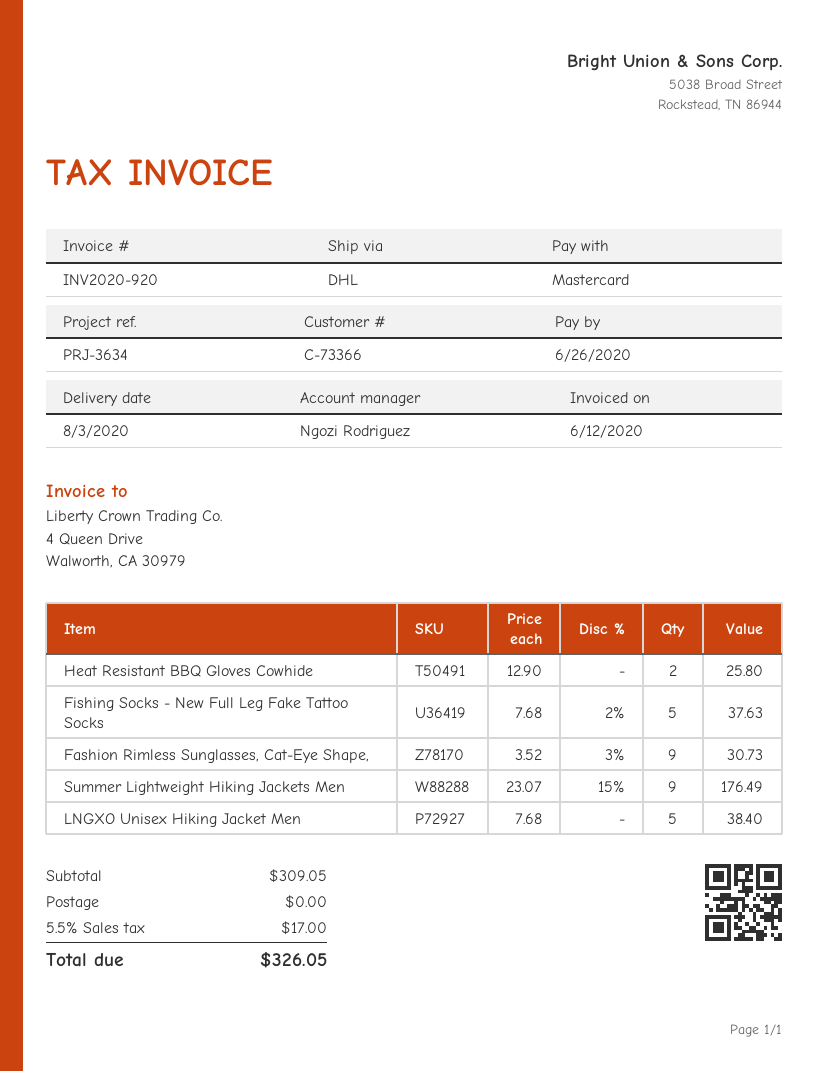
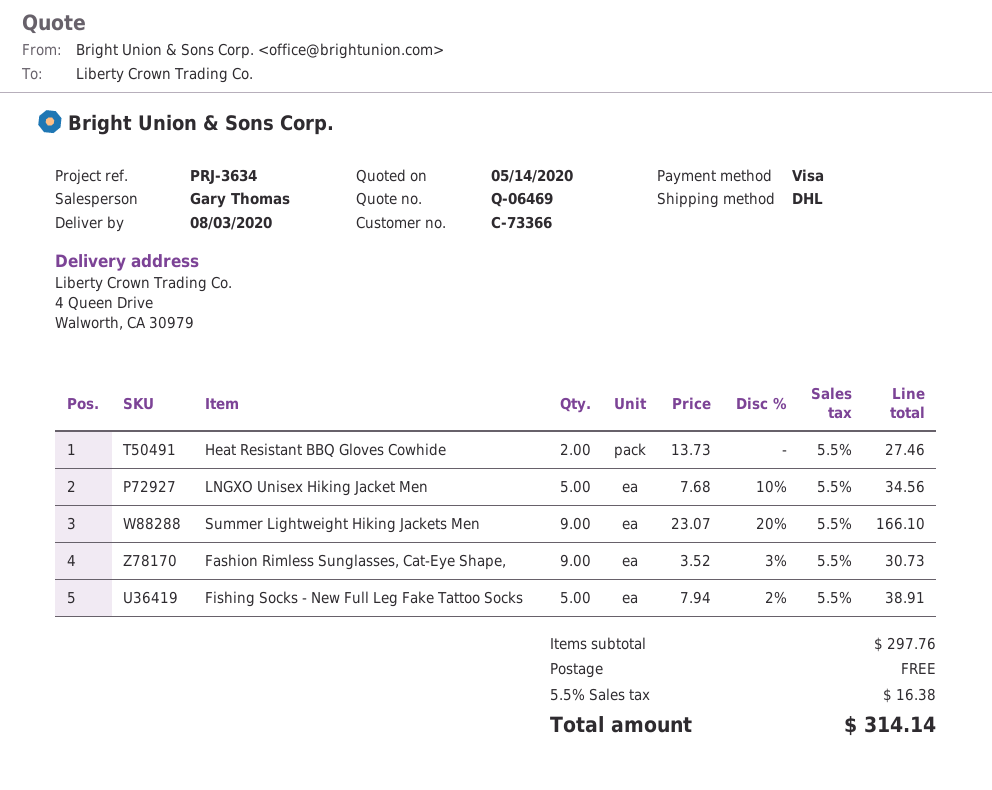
sales rep: Ngozi Rodriguez -> Gary Thomas
payment method: Mastercard -> Visa
Heat Resistant BBQ Gloves Cowhide: 2 x 12.90 = 25.80 -> 2 x 13.73 = 27.46
Fishing Socks - New Full Leg Fake Tattoo Socks: 5 x 7.68 - 2% = 37.63 -> 5 x 7.94 - 2% = 38.91
Summer Lightweight Hiking Jackets Men: 9 x 23.07 - 15% = 176.49 -> 9 x 23.07 - 20% = 166.10
LNGXO Unisex Hiking Jacket Men: 5 x 7.68 = 38.40 -> 5 x 7.68 - 10% = 34.56
subtotal: 309.05 -> 297.76
tax: 5.5% = 17.00 -> 5.5% = 16.38
total: 326.05 -> 314.14

